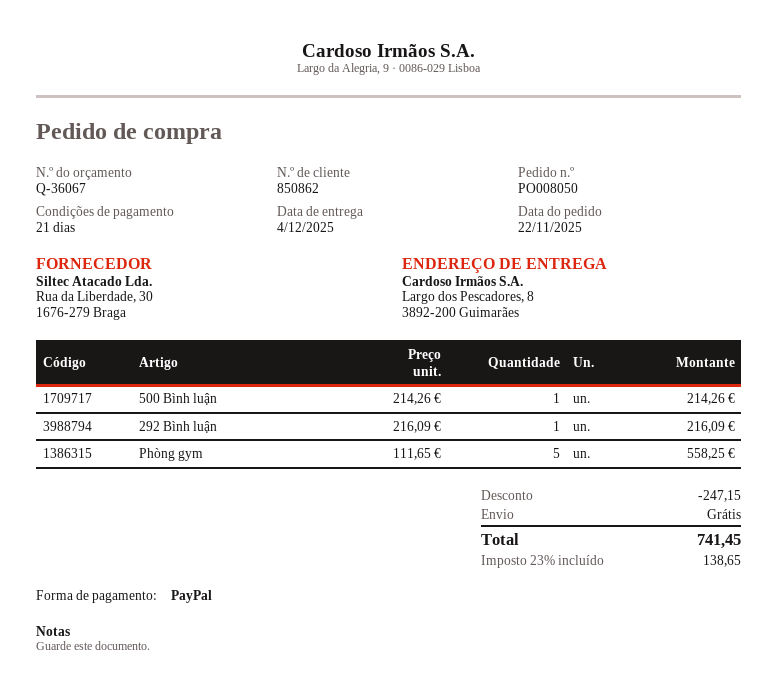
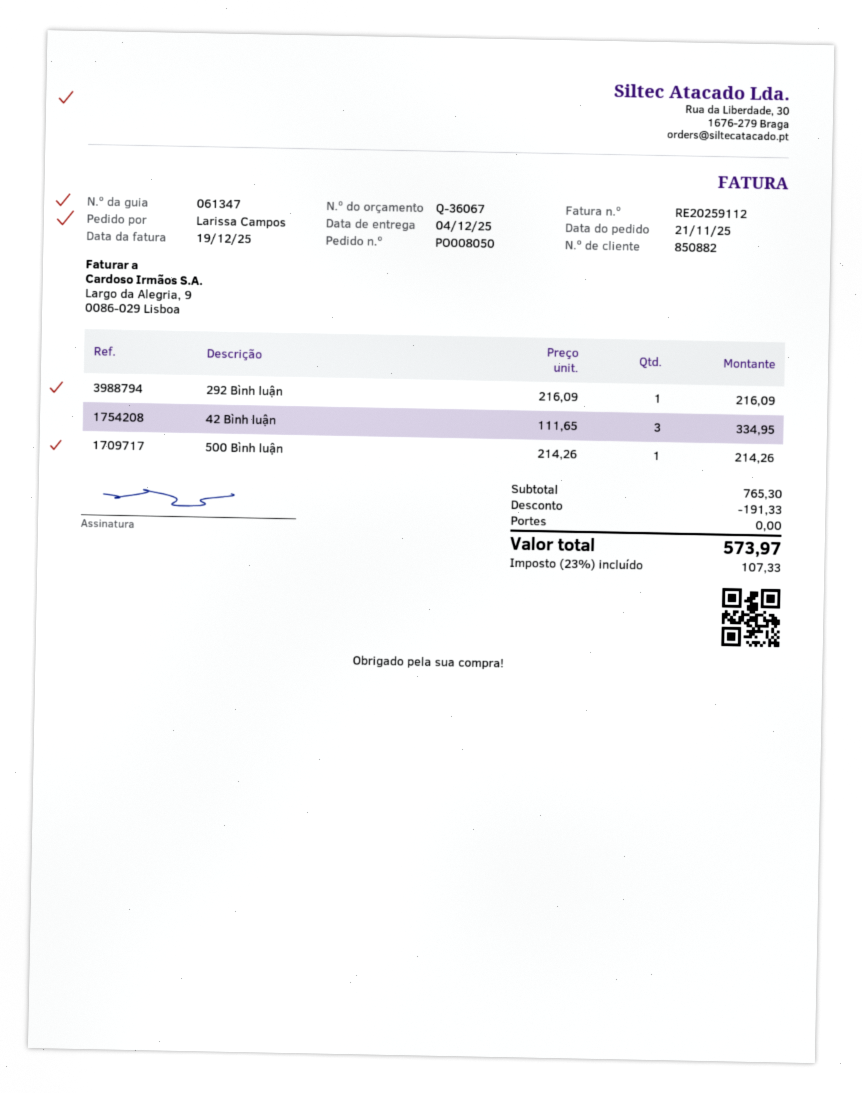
order date: 2025-11-22 -> 2025-11-21
customer number: 850862 -> 850882
Phòng gym: 5 x 111.65 = 558.25 -> none
42 Bình luận: none -> 3 x 111.65 = 334.95
discount: 247.15 -> 191.33
tax: 23% = 138.65 -> 23% = 107.33
total: 741.45 -> 573.97

